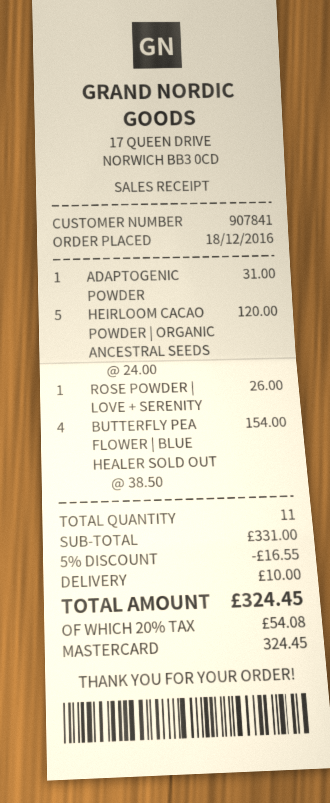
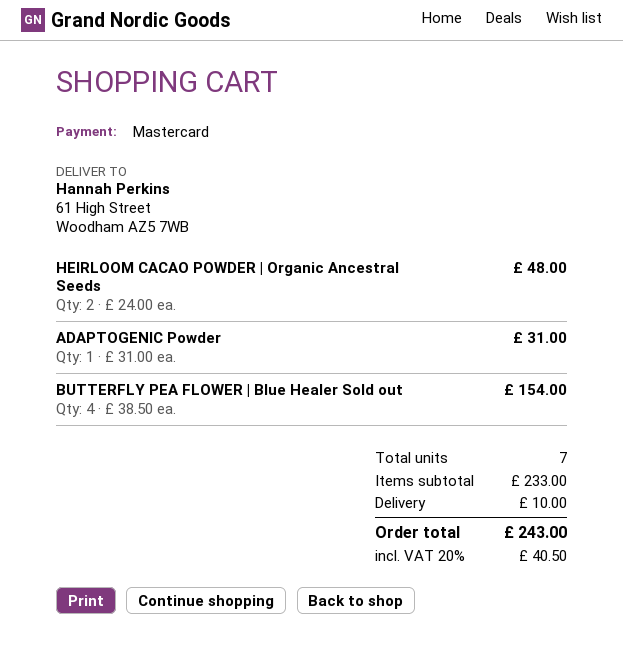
HEIRLOOM CACAO POWDER | ORGANIC ANCESTRAL SEEDS: 5 x 24.00 = 120.00 -> 2 x 24.00 = 48.00
ROSE POWDER | LOVE + SERENITY: 1 x 26.00 = 26.00 -> none
total quantity: 11 -> 7
subtotal: 331.00 -> 233.00
discount: 5% = 16.55 -> none
tax: 20% = 54.08 -> 20% = 40.50
total: 324.45 -> 243.00

